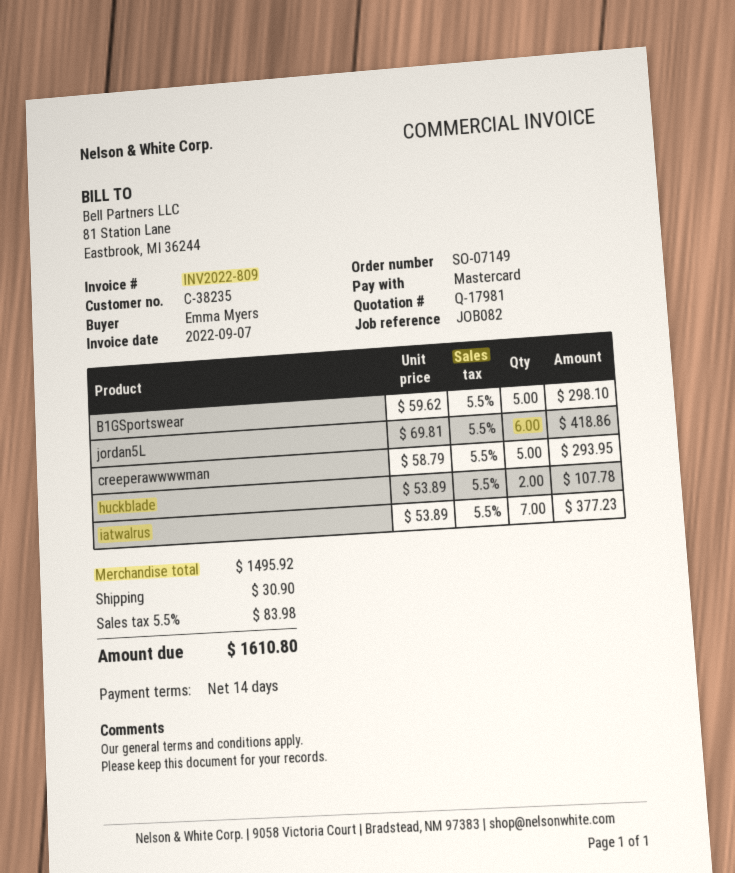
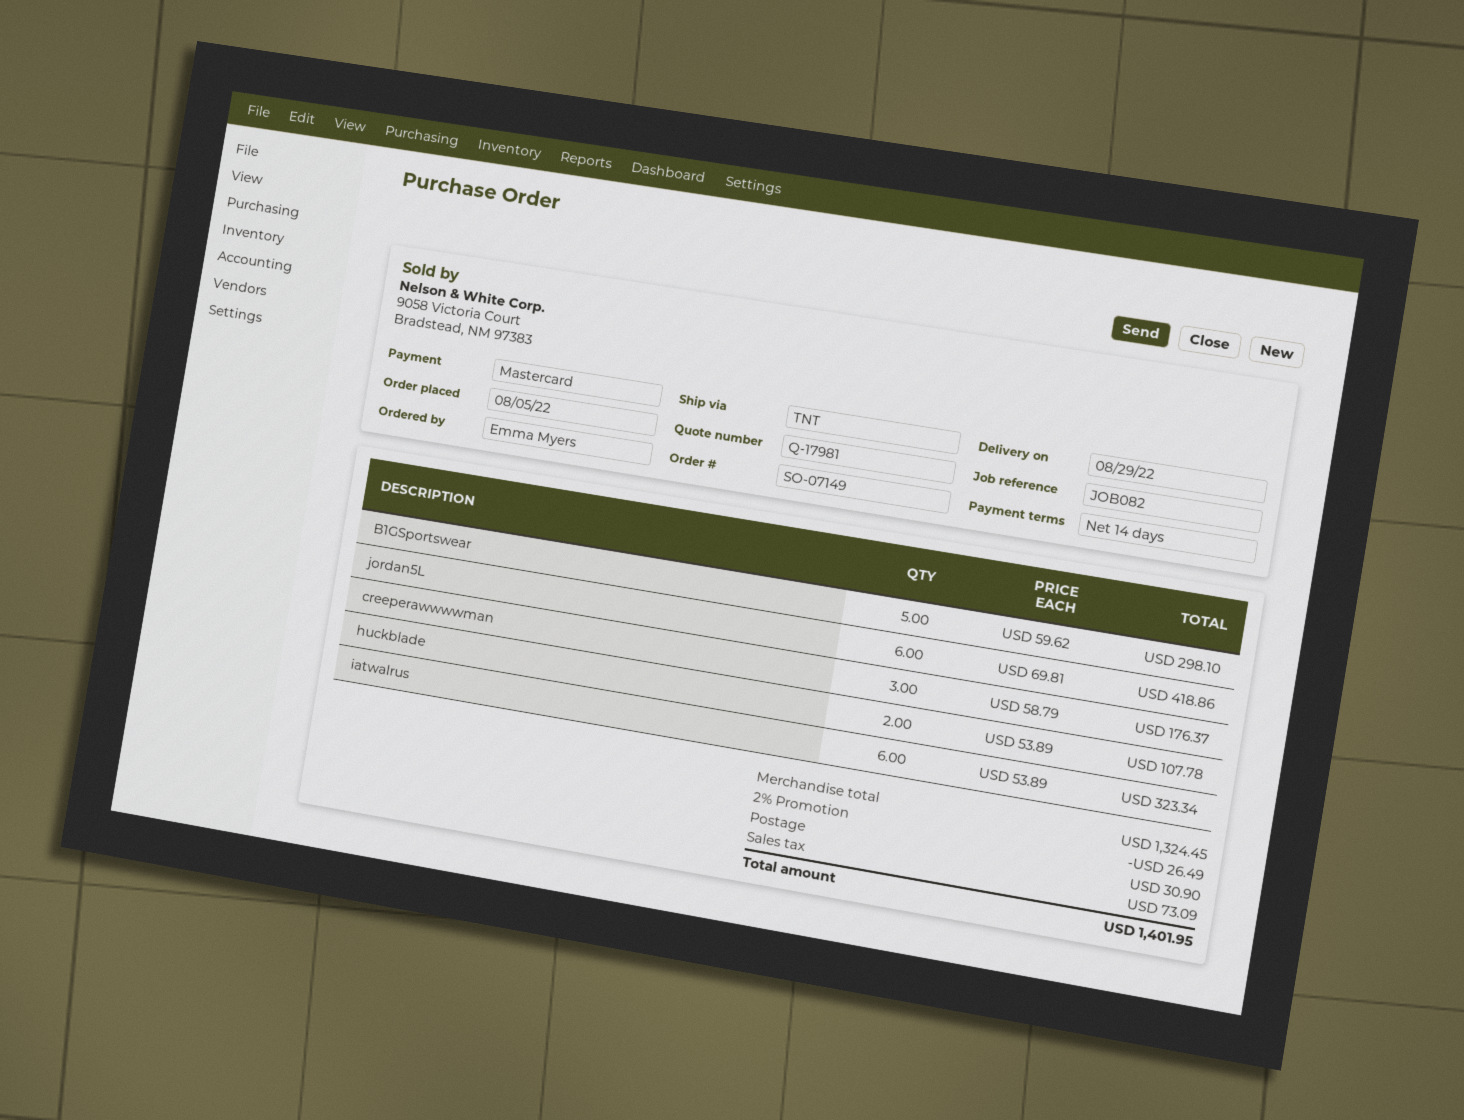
creeperawwwwman: 5 x 58.79 = 293.95 -> 3 x 58.79 = 176.37
iatwalrus: 7 x 53.89 = 377.23 -> 6 x 53.89 = 323.34
subtotal: 1495.92 -> 1324.45
discount: none -> 2% = 26.49
tax: 83.98 -> 73.09
total: 1610.80 -> 1401.95

